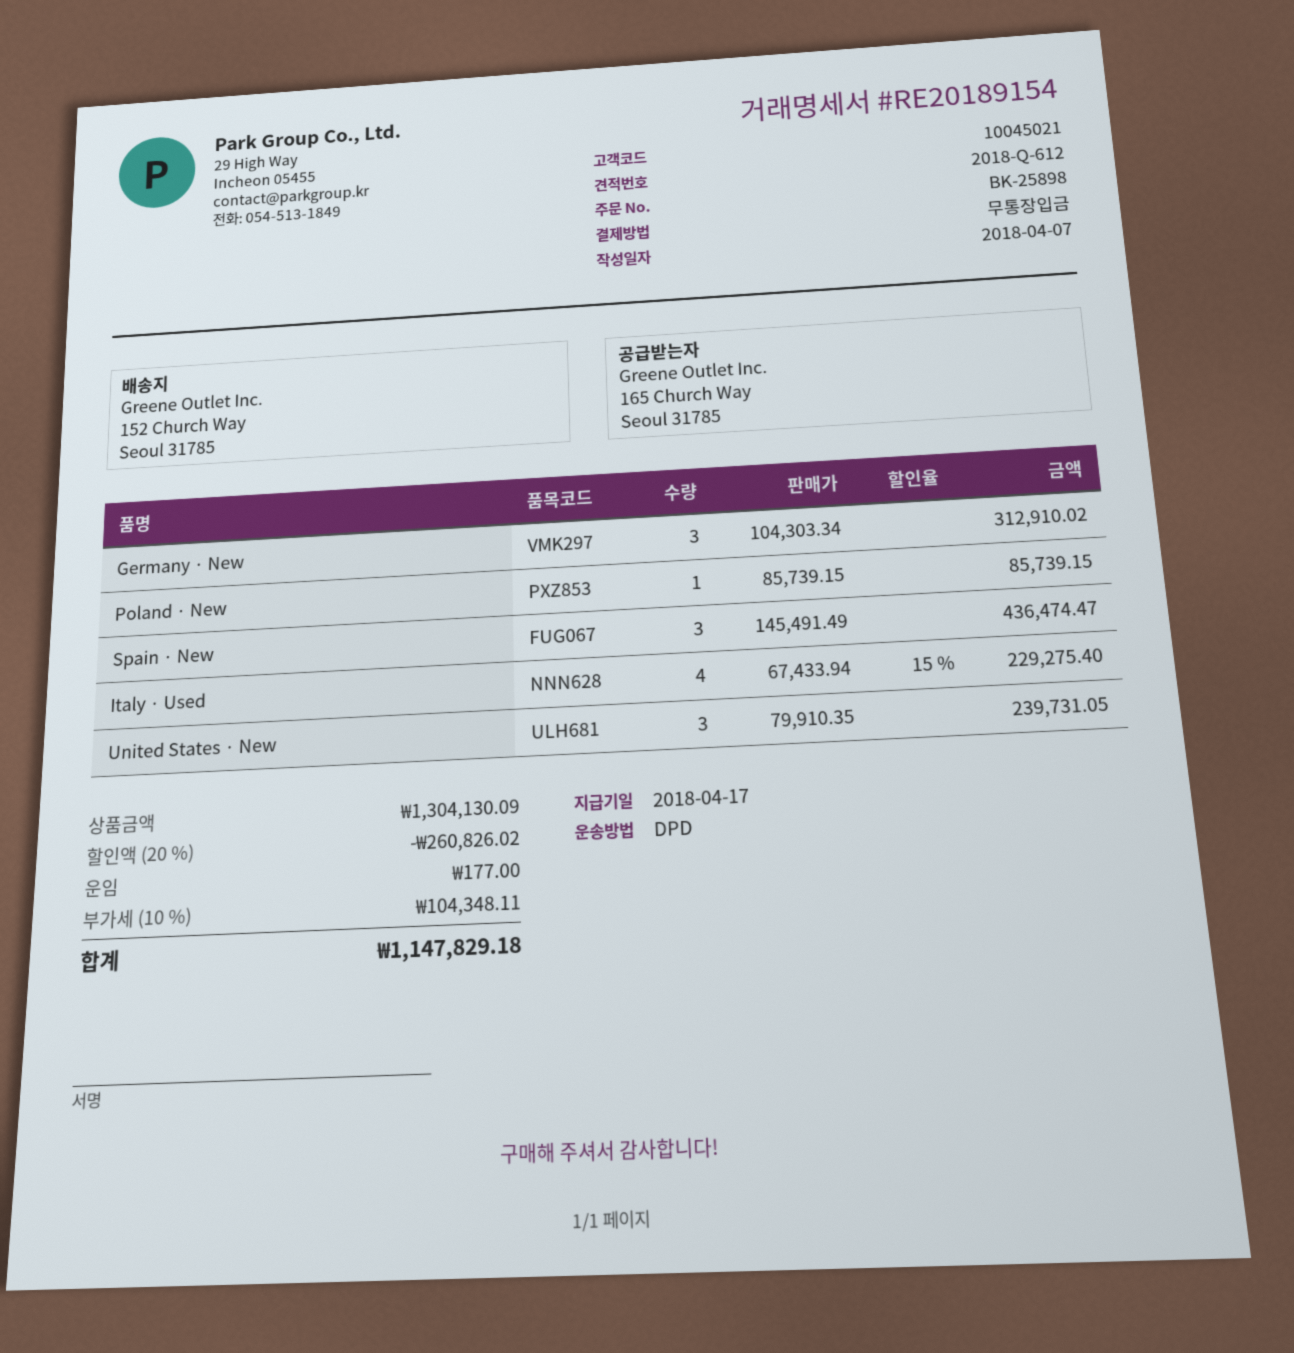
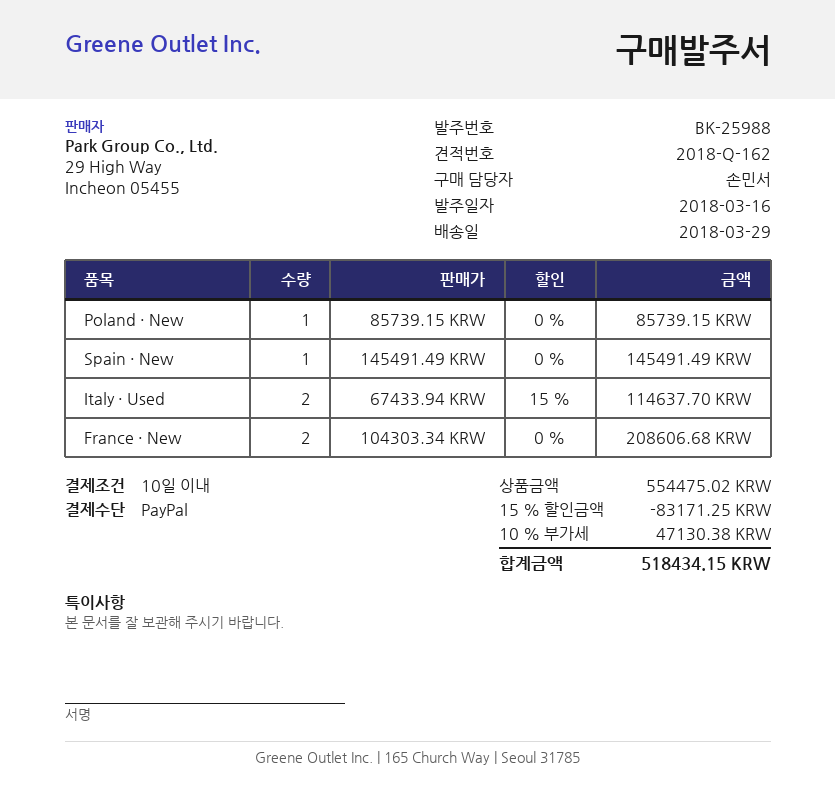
quote number: 2018-Q-612 -> 2018-Q-162
order number: BK-25898 -> BK-25988
payment method: bank transfer -> PayPal
Germany · New: 3 x 104303.34 = 312910.02 -> none
Spain · New: 3 x 145491.49 = 436474.47 -> 1 x 145491.49 = 145491.49
Italy · Used: 4 x 67433.94 - 15% = 229275.40 -> 2 x 67433.94 - 15% = 114637.70
United States · New: 3 x 79910.35 = 239731.05 -> none
France · New: none -> 2 x 104303.34 = 208606.68
subtotal: 1304130.09 -> 554475.02
discount: 20% = 260826.02 -> 15% = 83171.25
shipping: 177.00 -> none
tax: 10% = 104348.11 -> 10% = 47130.38
total: 1147829.18 -> 518434.15

